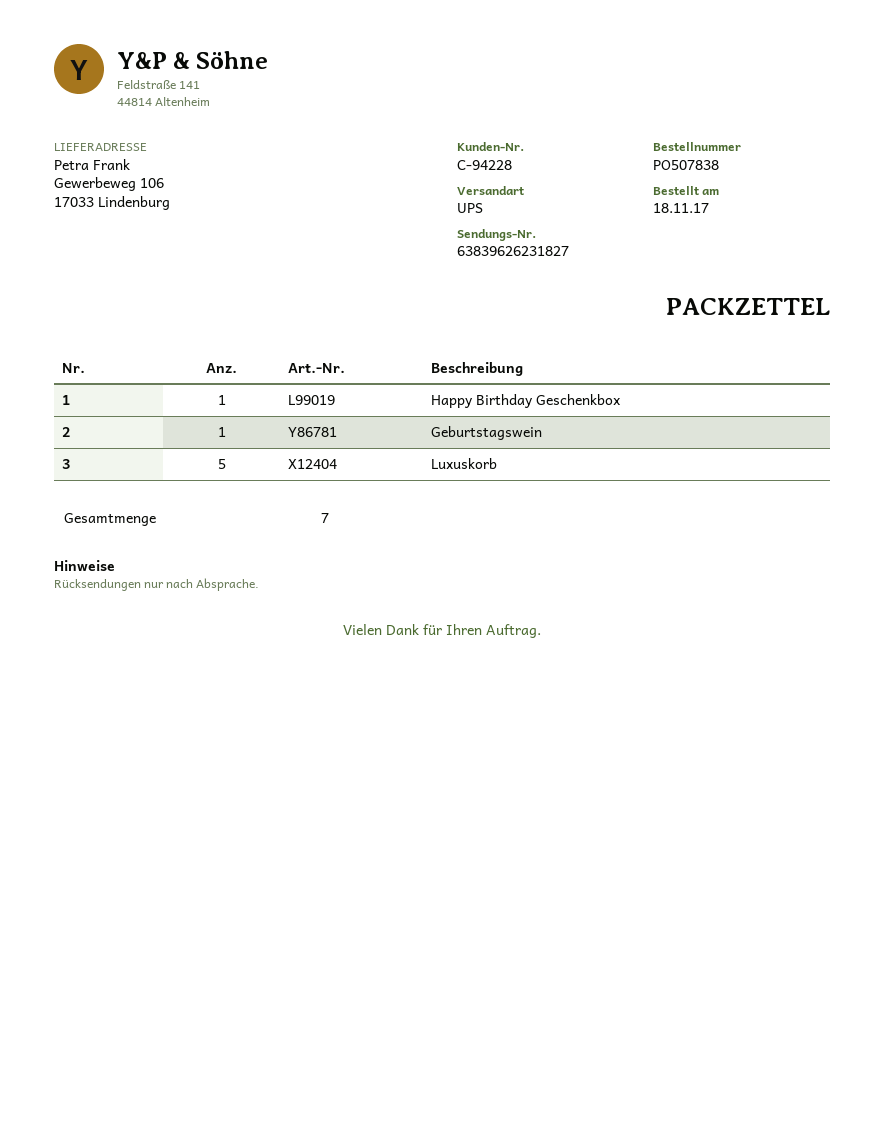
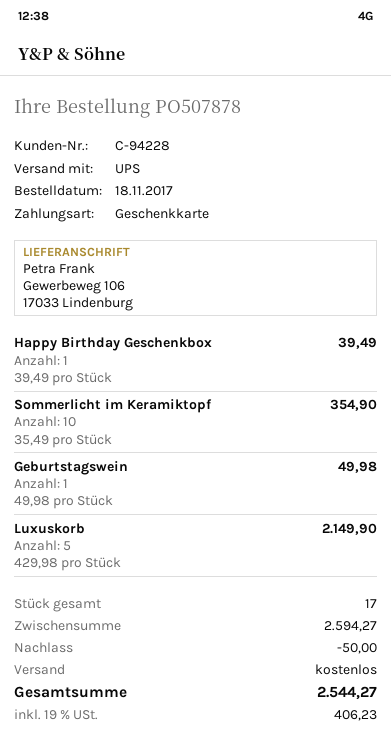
order number: PO507838 -> PO507878
Sommerlicht im Keramiktopf: none -> 10
total quantity: 7 -> 17

